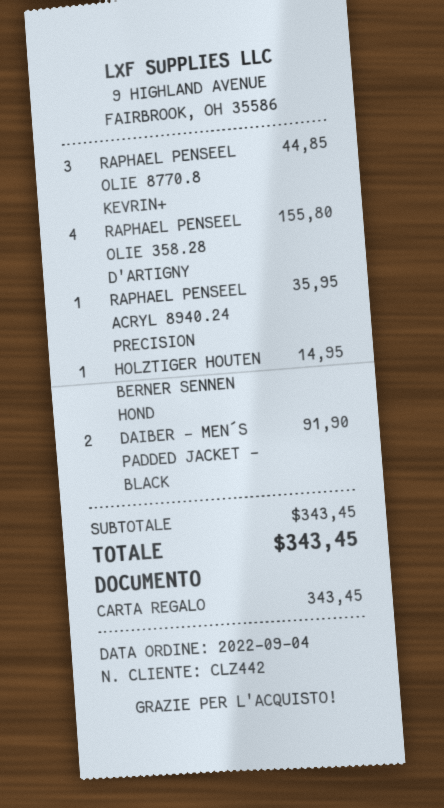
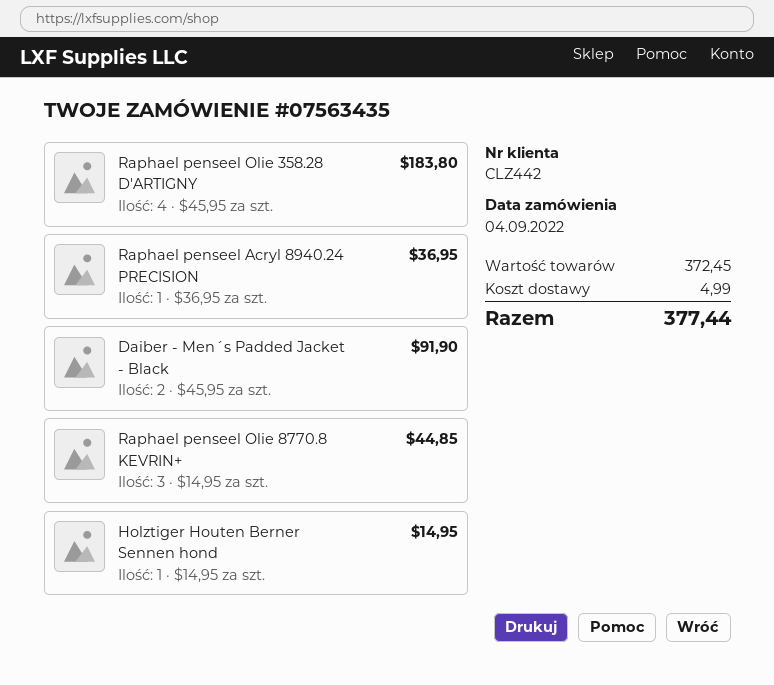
RAPHAEL PENSEEL OLIE 358.28 D'ARTIGNY: 4 for 155.80 -> 4 for 183.80
RAPHAEL PENSEEL ACRYL 8940.24 PRECISION: 1 for 35.95 -> 1 for 36.95
subtotal: 343.45 -> 372.45
shipping: none -> 4.99
total: 343.45 -> 377.44

